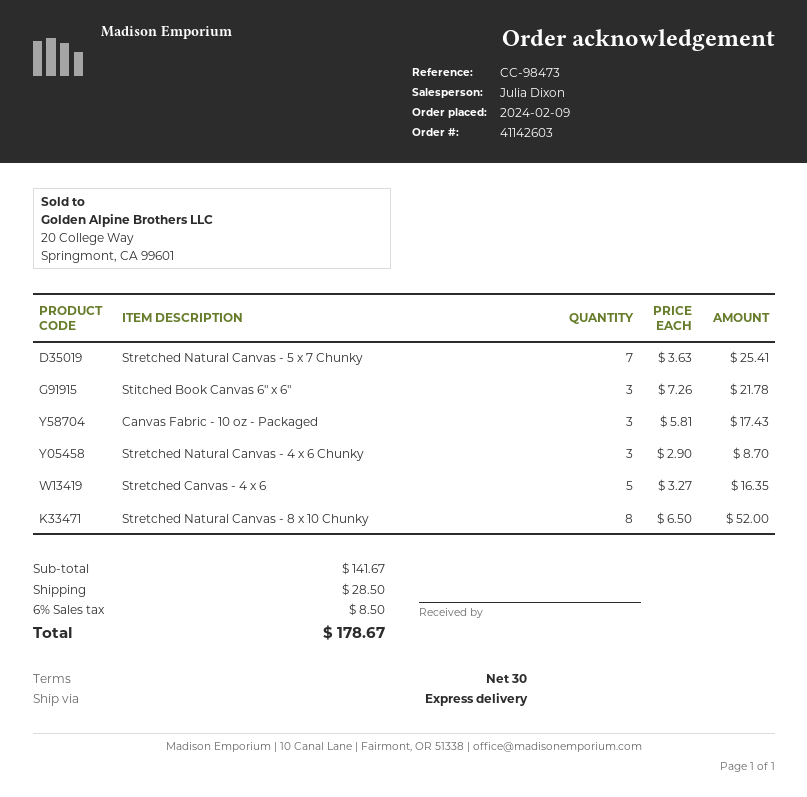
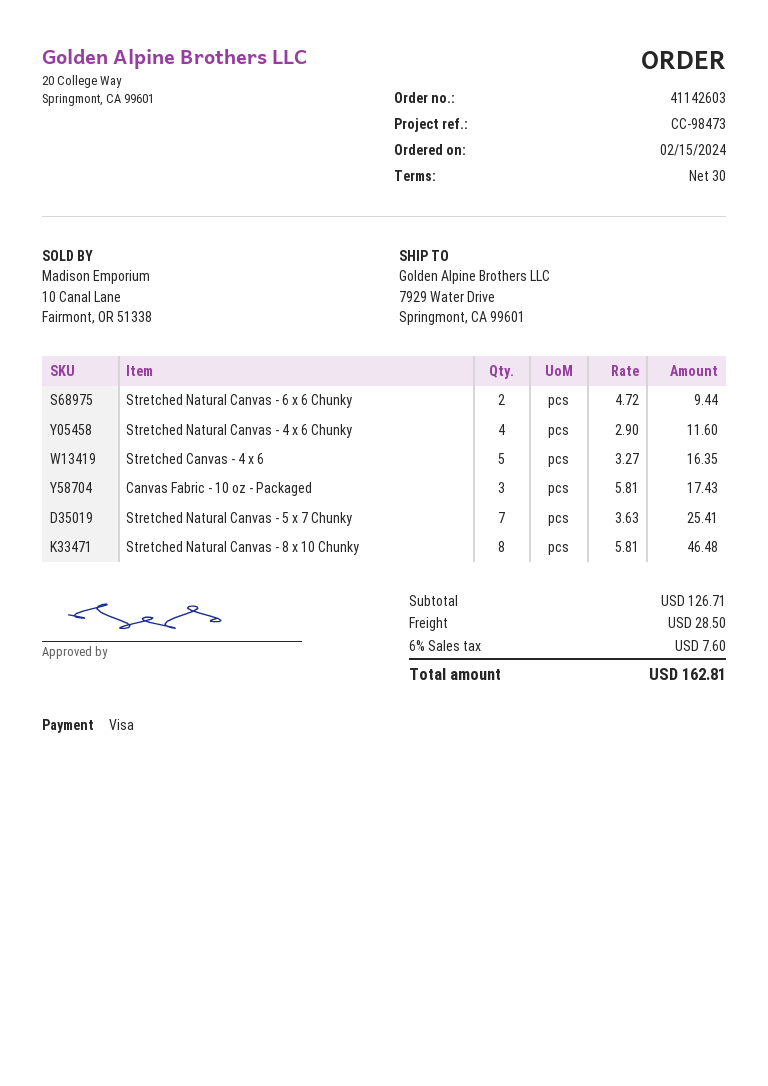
order date: 2024-02-09 -> 2024-02-15
Stitched Book Canvas 6" x 6": 3 x 7.26 = 21.78 -> none
Stretched Natural Canvas - 4 x 6 Chunky: 3 x 2.90 = 8.70 -> 4 x 2.90 = 11.60
Stretched Natural Canvas - 8 x 10 Chunky: 8 x 6.50 = 52.00 -> 8 x 5.81 = 46.48
Stretched Natural Canvas - 6 x 6 Chunky: none -> 2 x 4.72 = 9.44
subtotal: 141.67 -> 126.71
tax: 6% = 8.50 -> 6% = 7.60
total: 178.67 -> 162.81

